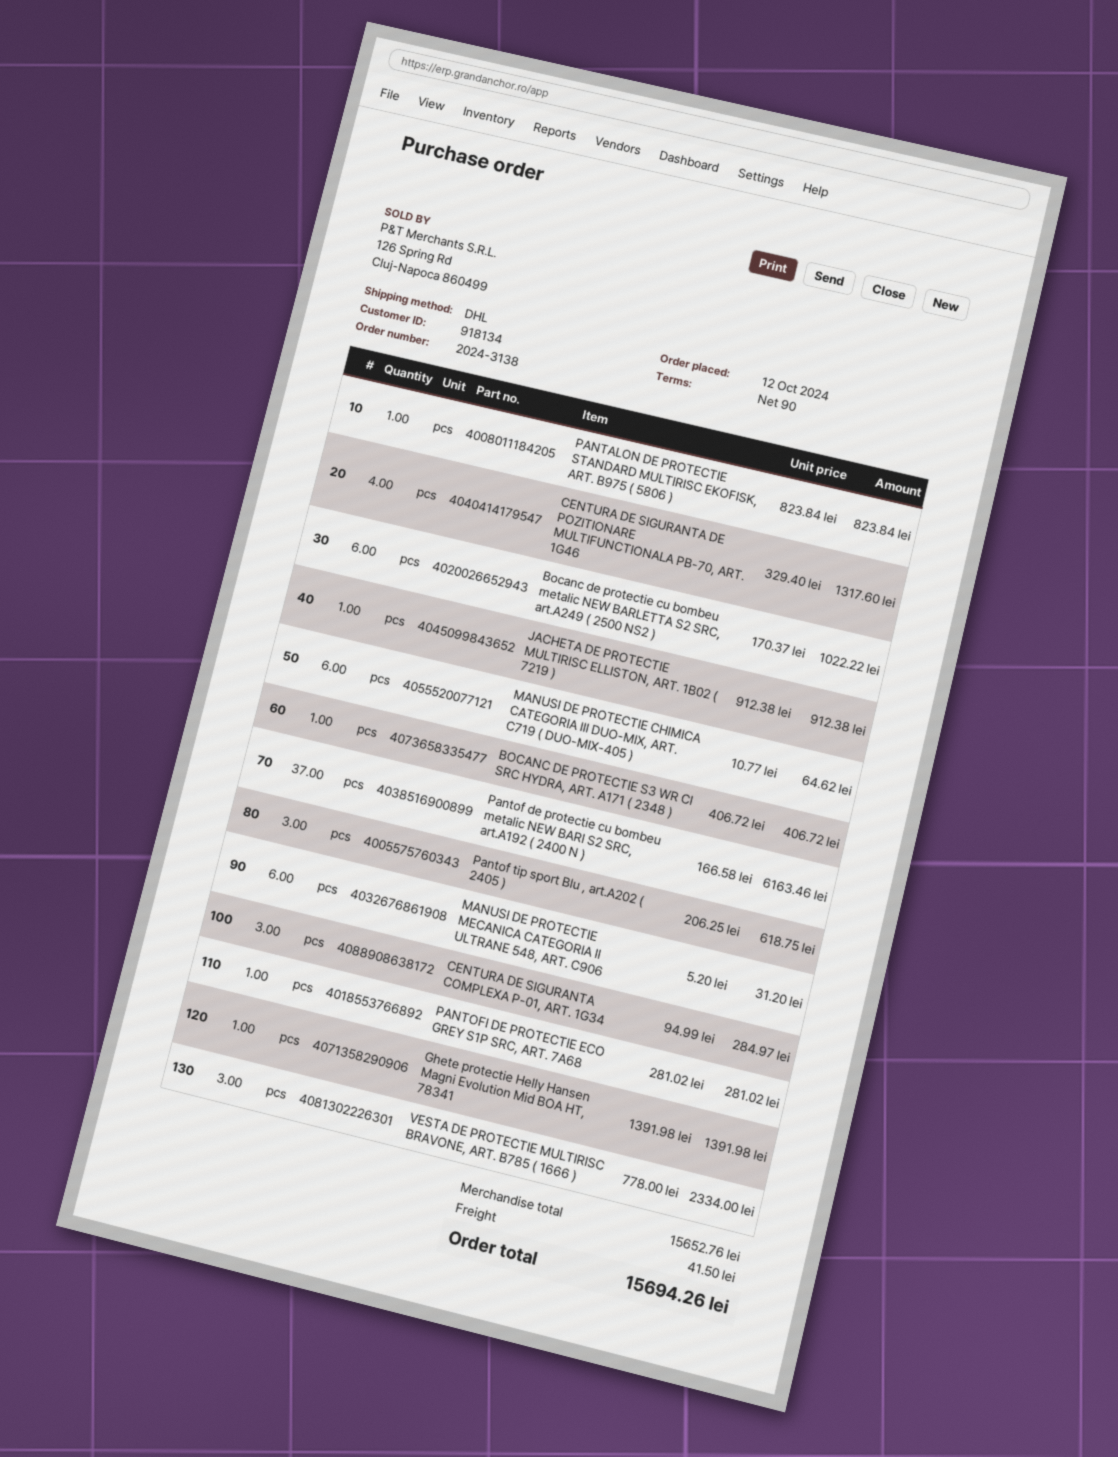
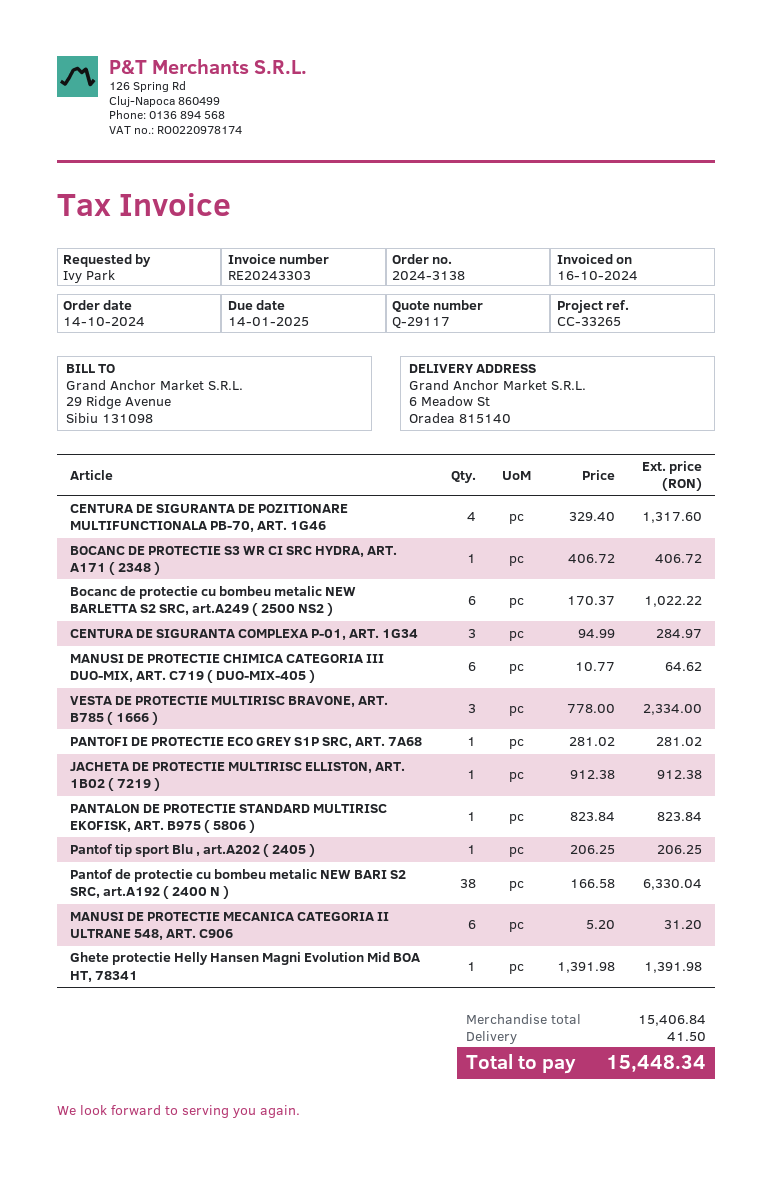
order date: 2024-10-12 -> 2024-10-14
Pantof de protectie cu bombeu metalic NEW BARI S2 SRC, art.A192 ( 2400 N ): 37 x 166.58 = 6163.46 -> 38 x 166.58 = 6330.04
Pantof tip sport Blu , art.A202 ( 2405 ): 3 x 206.25 = 618.75 -> 1 x 206.25 = 206.25
subtotal: 15652.76 -> 15406.84
total: 15694.26 -> 15448.34

